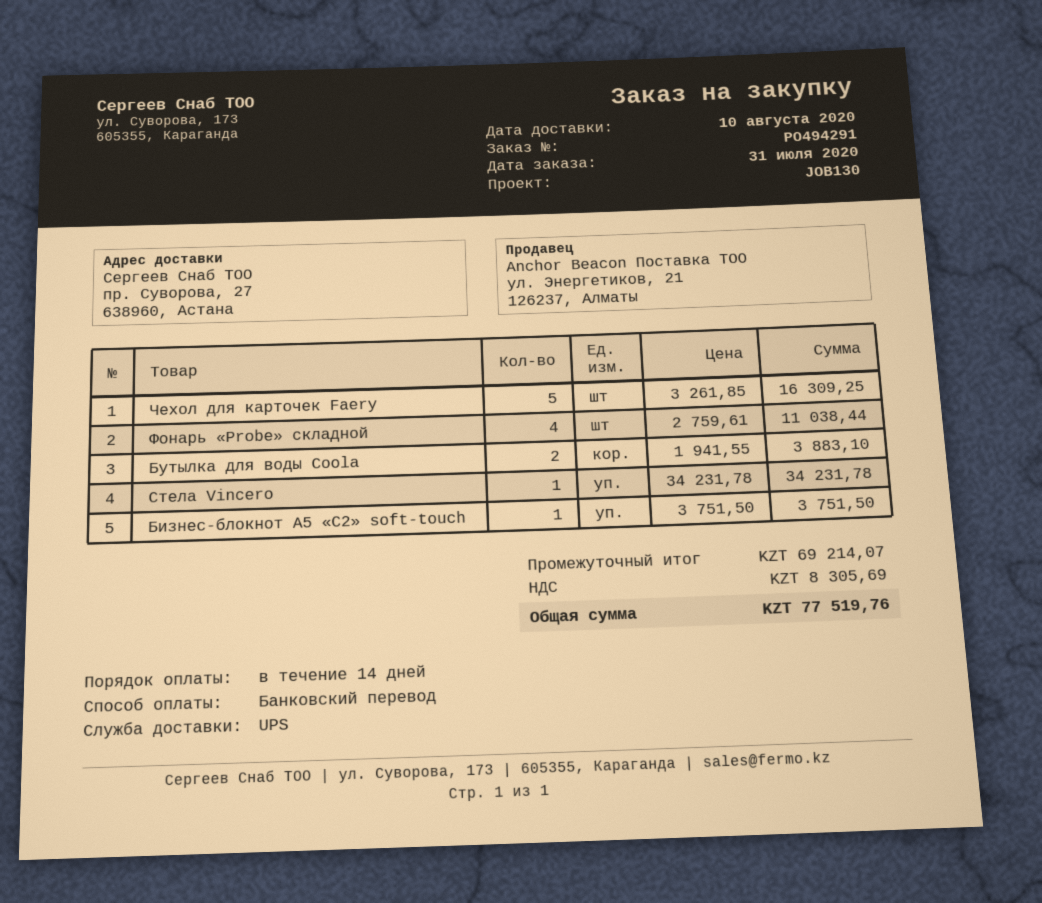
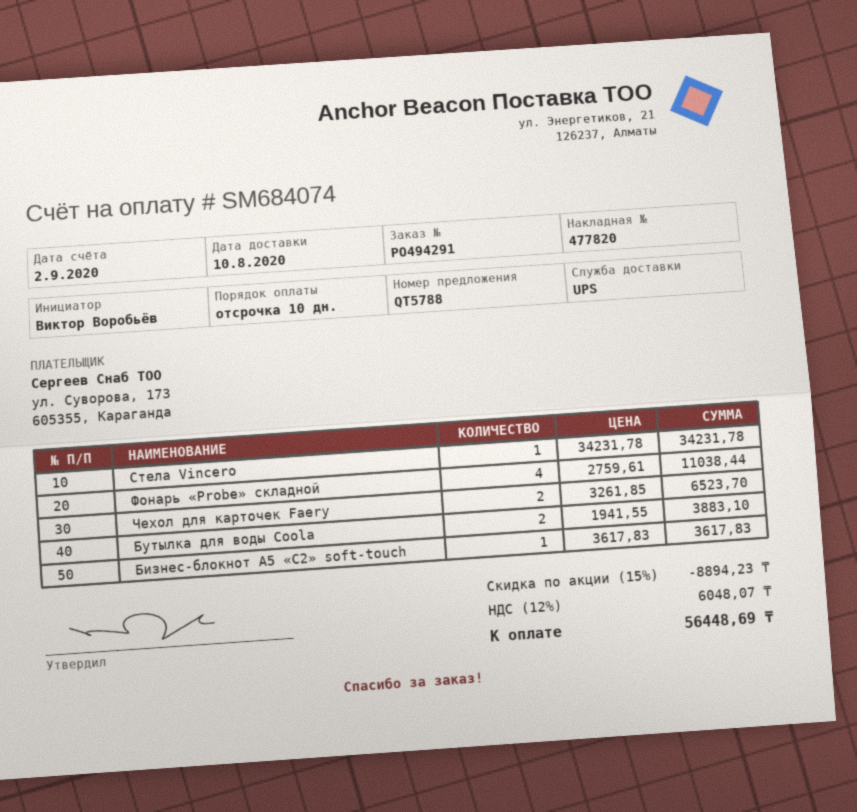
payment terms: 14 days -> 10 days
Чехол для карточек Faery: 5 x 3261.85 = 16309.25 -> 2 x 3261.85 = 6523.70
Бизнес-блокнот А5 «C2» soft-touch: 1 x 3751.50 = 3751.50 -> 1 x 3617.83 = 3617.83
discount: none -> 15% = 8894.23
tax: 8305.69 -> 6048.07
total: 77519.76 -> 56448.69

